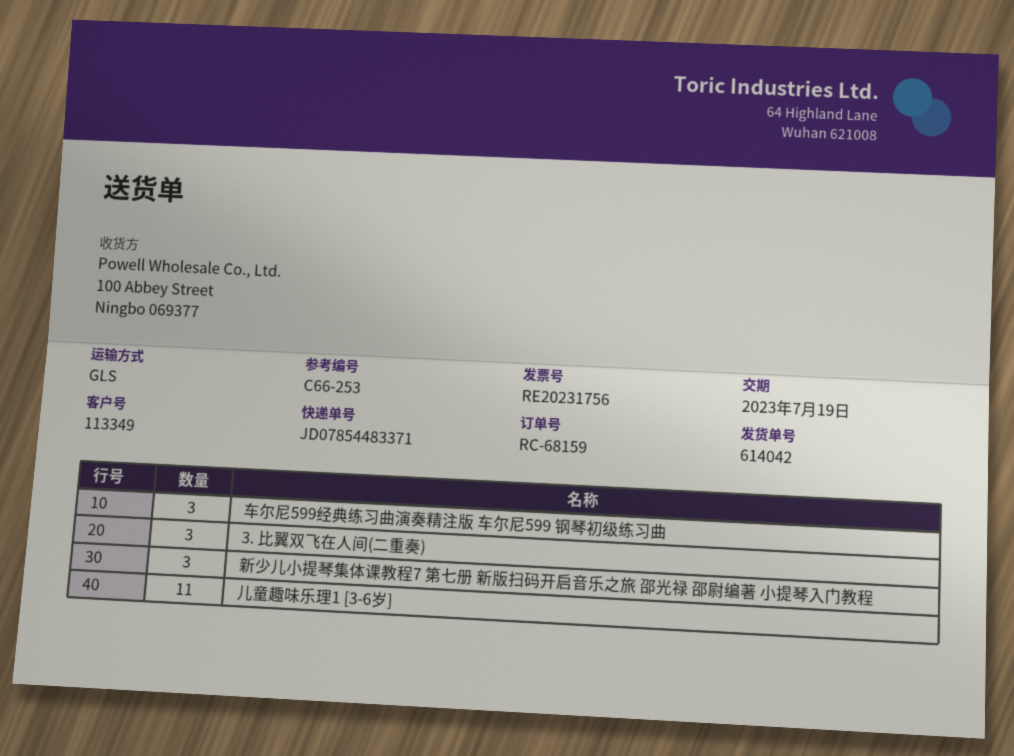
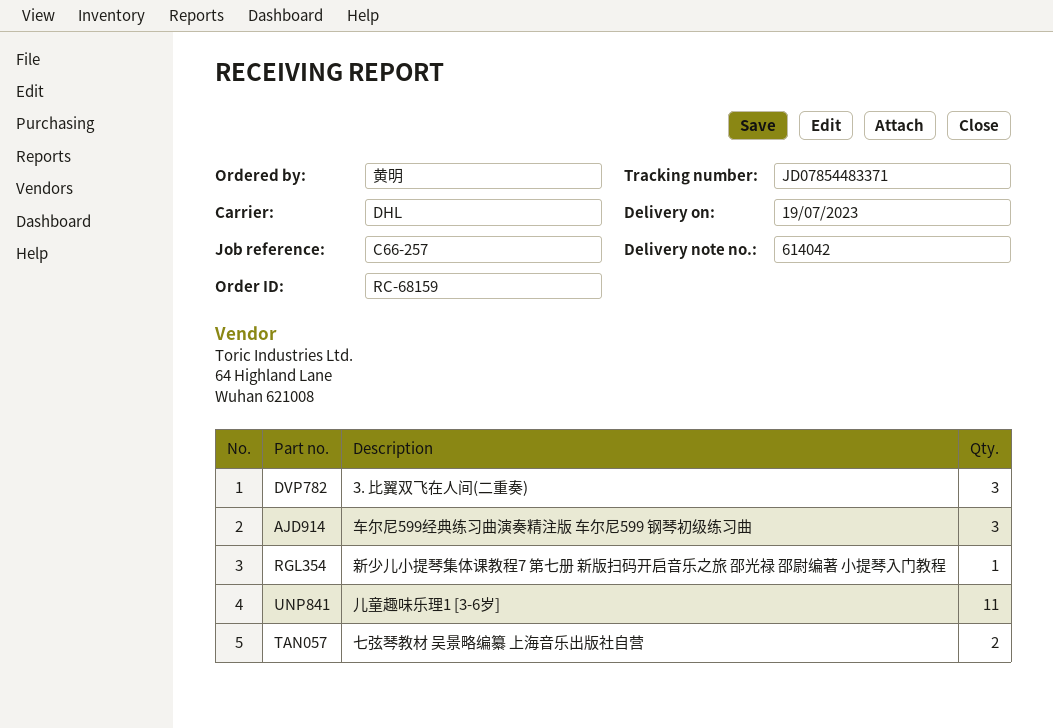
reference: C66-253 -> C66-257
shipping method: GLS -> DHL
新少儿小提琴集体课教程7 第七册 新版扫码开启音乐之旅 邵光禄 邵尉编著 小提琴入门教程: 3 -> 1
七弦琴教材 吴景略编纂 上海音乐出版社自营: none -> 2

